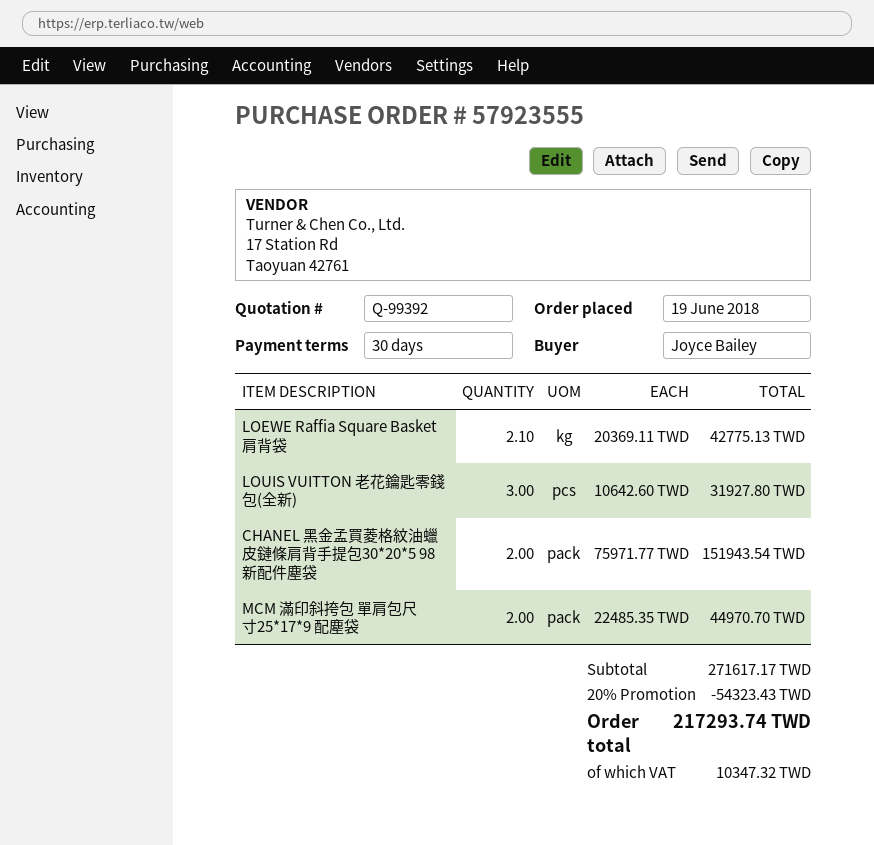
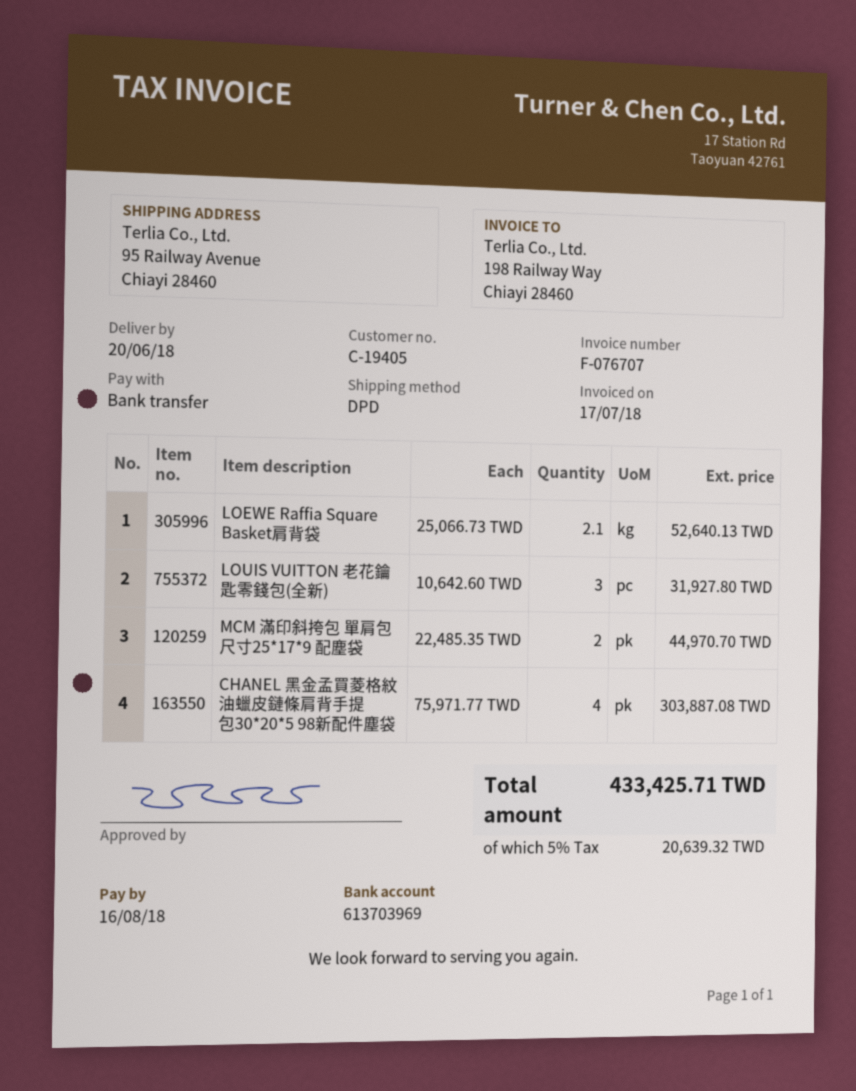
LOEWE Raffia Square Basket肩背袋: 2.1 x 20369.11 = 42775.13 -> 2.1 x 25066.73 = 52640.13
CHANEL 黑金孟買菱格紋油蠟皮鏈條肩背手提包30*20*5 98新配件塵袋: 2 x 75971.77 = 151943.54 -> 4 x 75971.77 = 303887.08
discount: 20% = 54323.43 -> none
tax: 10347.32 -> 20639.32
total: 217293.74 -> 433425.71

